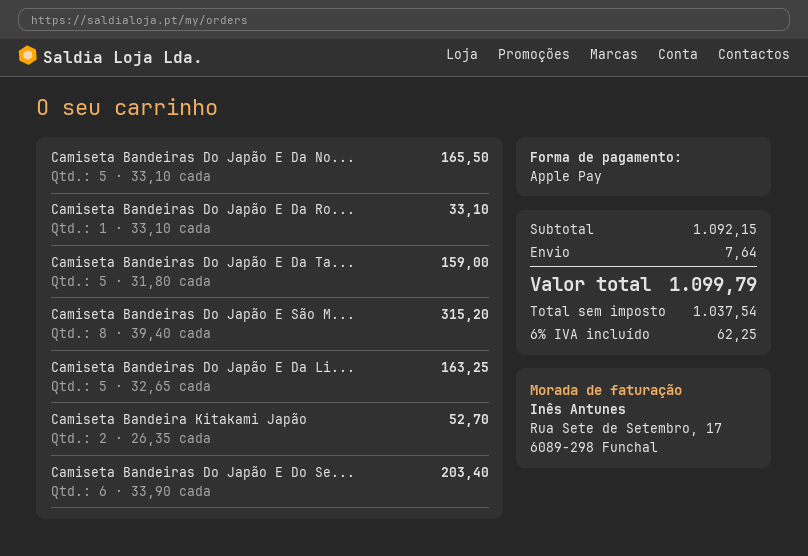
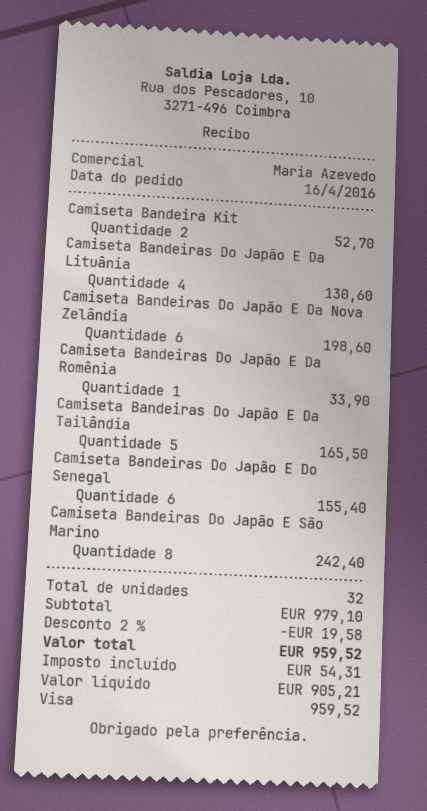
payment method: Apple Pay -> Visa
Camiseta Bandeiras Do Japão E Da No...: 5 for 165.50 -> 6 for 198.60
Camiseta Bandeiras Do Japão E Da Ro...: 1 for 33.10 -> 1 for 33.90
Camiseta Bandeiras Do Japão E Da Ta...: 5 for 159.00 -> 5 for 165.50
Camiseta Bandeiras Do Japão E São M...: 8 for 315.20 -> 8 for 242.40
Camiseta Bandeiras Do Japão E Da Li...: 5 for 163.25 -> 4 for 130.60
Camiseta Bandeiras Do Japão E Do Se...: 6 for 203.40 -> 6 for 155.40
subtotal: 1092.15 -> 979.10
discount: none -> 2% = 19.58
shipping: 7.64 -> none
net: 1037.54 -> 905.21
tax: 62.25 -> 54.31
total: 1099.79 -> 959.52

